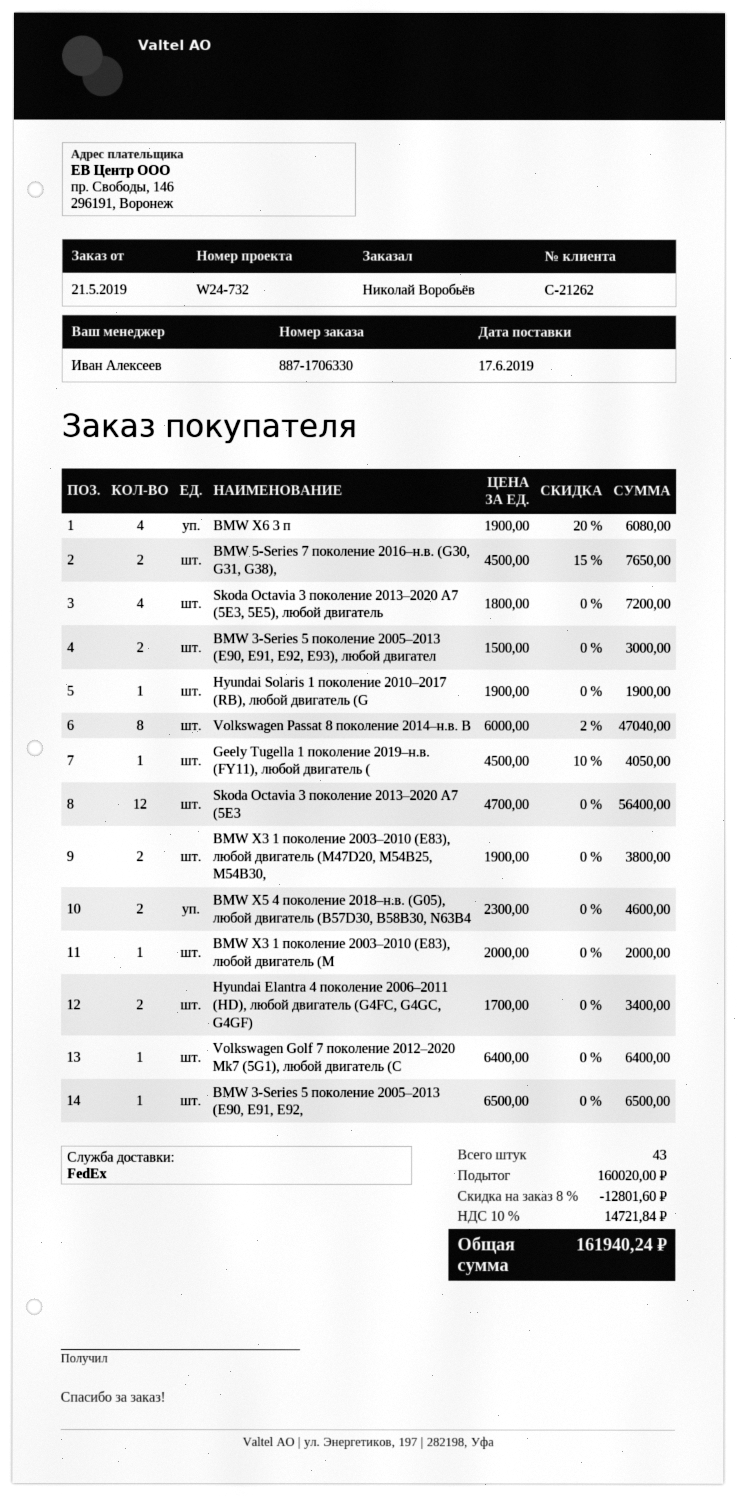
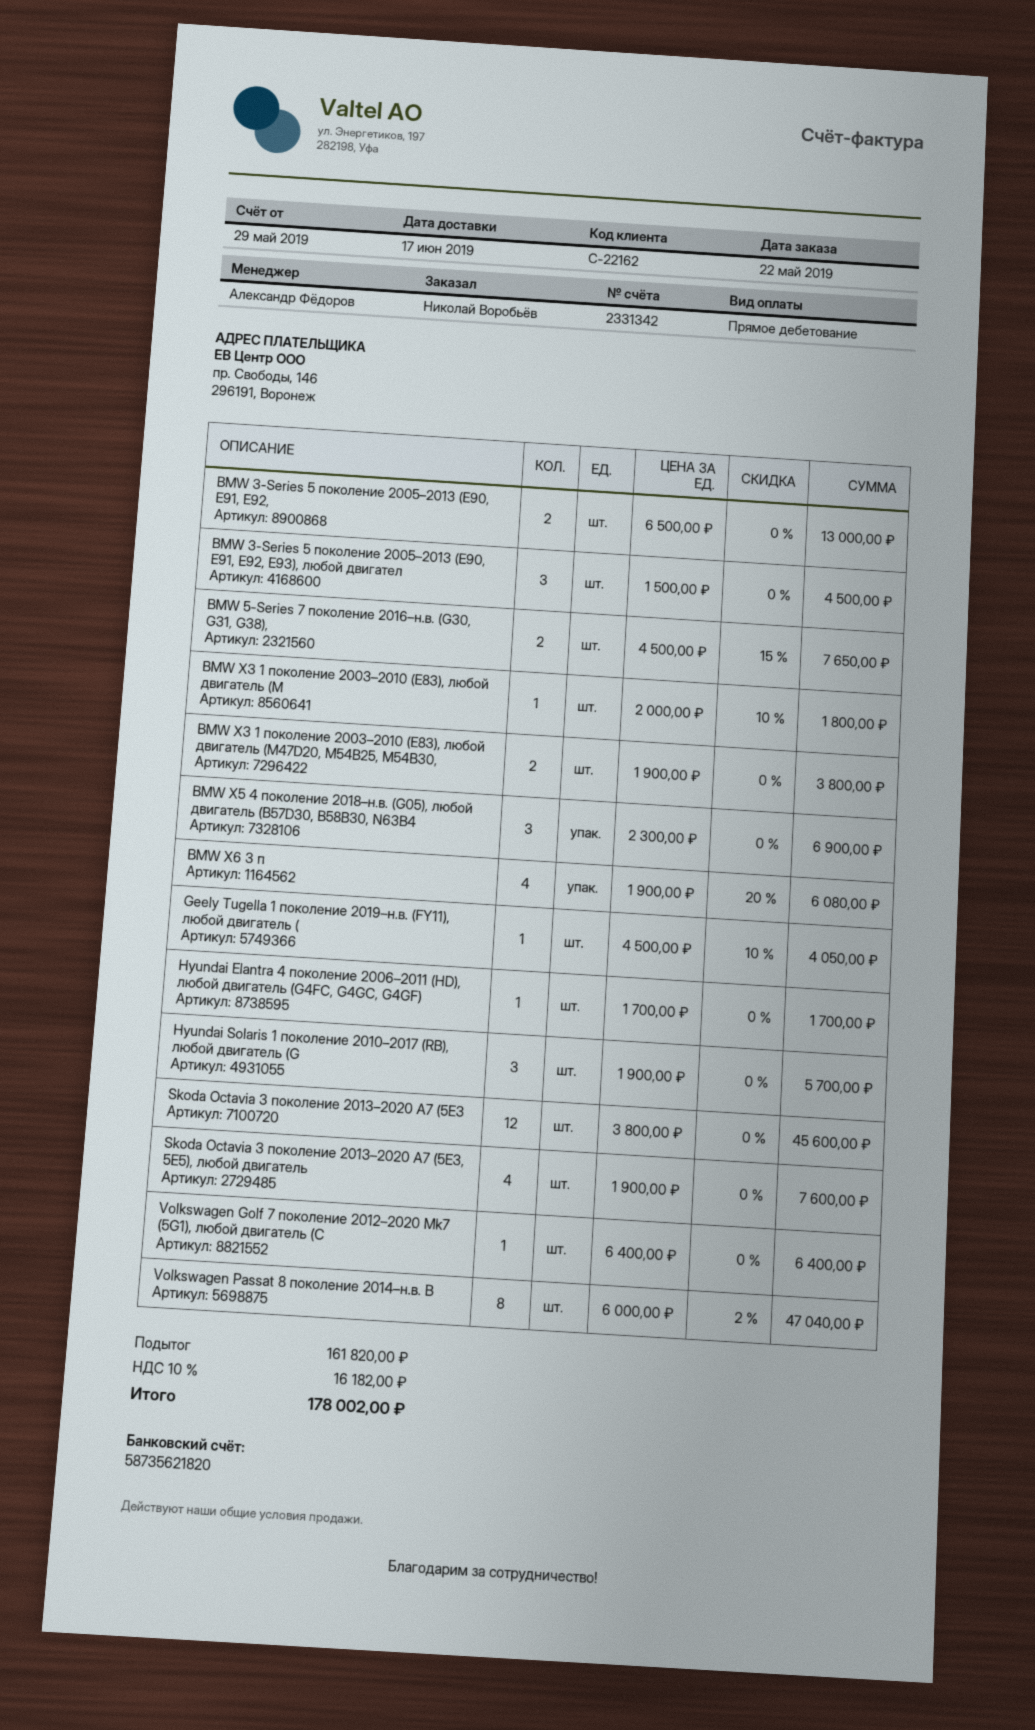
order date: 2019-05-21 -> 2019-05-22
customer number: C-21262 -> C-22162
sales rep: Иван Алексеев -> Александр Фёдоров
Skoda Octavia 3 поколение 2013–2020 A7 (5E3, 5E5), любой двигатель: 4 x 1800.00 = 7200.00 -> 4 x 1900.00 = 7600.00
BMW 3-Series 5 поколение 2005–2013 (E90, E91, E92, E93), любой двигател: 2 x 1500.00 = 3000.00 -> 3 x 1500.00 = 4500.00
Hyundai Solaris 1 поколение 2010–2017 (RB), любой двигатель (G: 1 x 1900.00 = 1900.00 -> 3 x 1900.00 = 5700.00
Skoda Octavia 3 поколение 2013–2020 A7 (5E3: 12 x 4700.00 = 56400.00 -> 12 x 3800.00 = 45600.00
BMW X5 4 поколение 2018–н.в. (G05), любой двигатель (B57D30, B58B30, N63B4: 2 x 2300.00 = 4600.00 -> 3 x 2300.00 = 6900.00
BMW X3 1 поколение 2003–2010 (E83), любой двигатель (M: 1 x 2000.00 = 2000.00 -> 1 x 2000.00 - 10% = 1800.00
Hyundai Elantra 4 поколение 2006–2011 (HD), любой двигатель (G4FC, G4GC, G4GF): 2 x 1700.00 = 3400.00 -> 1 x 1700.00 = 1700.00
BMW 3-Series 5 поколение 2005–2013 (E90, E91, E92,: 1 x 6500.00 = 6500.00 -> 2 x 6500.00 = 13000.00
subtotal: 160020.00 -> 161820.00
discount: 8% = 12801.60 -> none
tax: 10% = 14721.84 -> 10% = 16182.00
total: 161940.24 -> 178002.00

